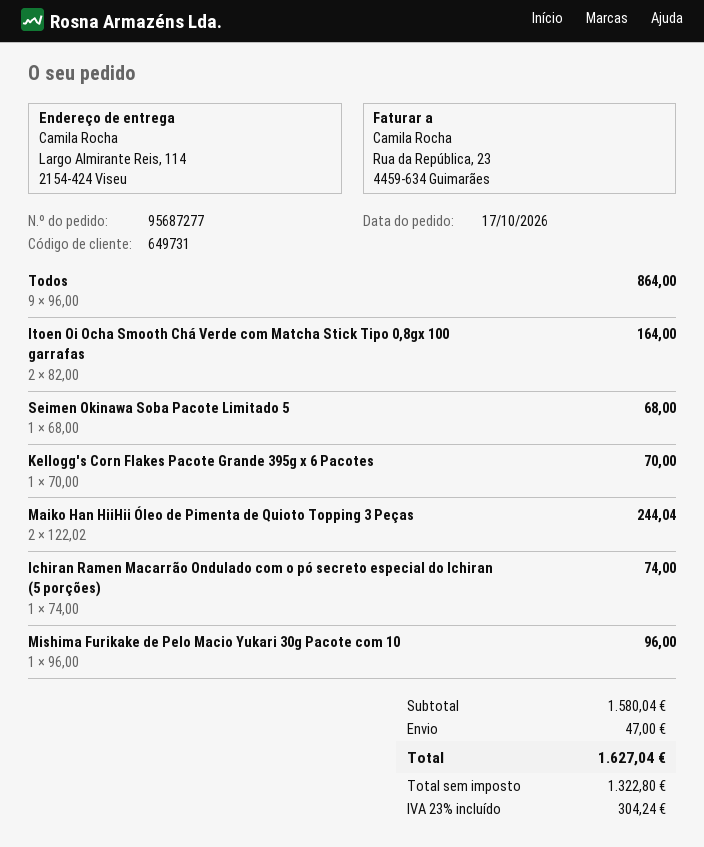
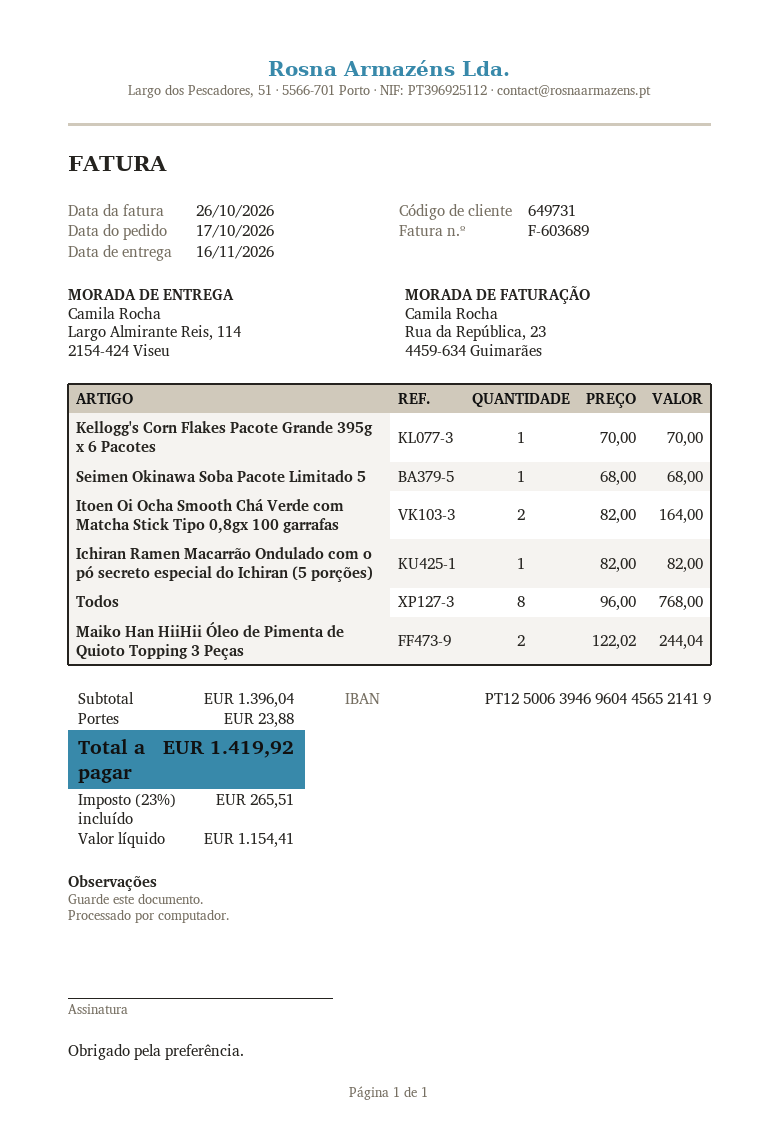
Todos: 9 x 96.00 = 864.00 -> 8 x 96.00 = 768.00
Ichiran Ramen Macarrão Ondulado com o pó secreto especial do Ichiran (5 porções): 1 x 74.00 = 74.00 -> 1 x 82.00 = 82.00
Mishima Furikake de Pelo Macio Yukari 30g Pacote com 10: 1 x 96.00 = 96.00 -> none
subtotal: 1580.04 -> 1396.04
shipping: 47.00 -> 23.88
net: 1322.80 -> 1154.41
tax: 23% = 304.24 -> 23% = 265.51
total: 1627.04 -> 1419.92

